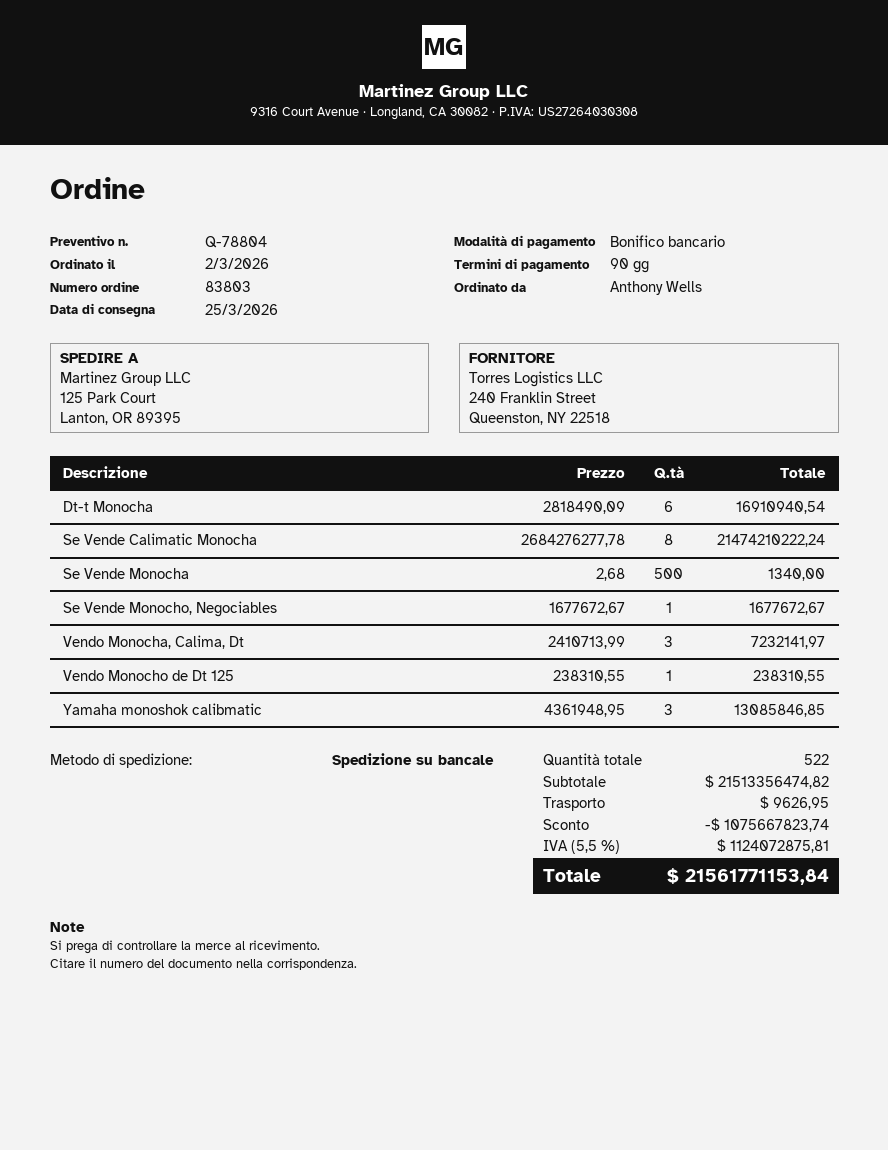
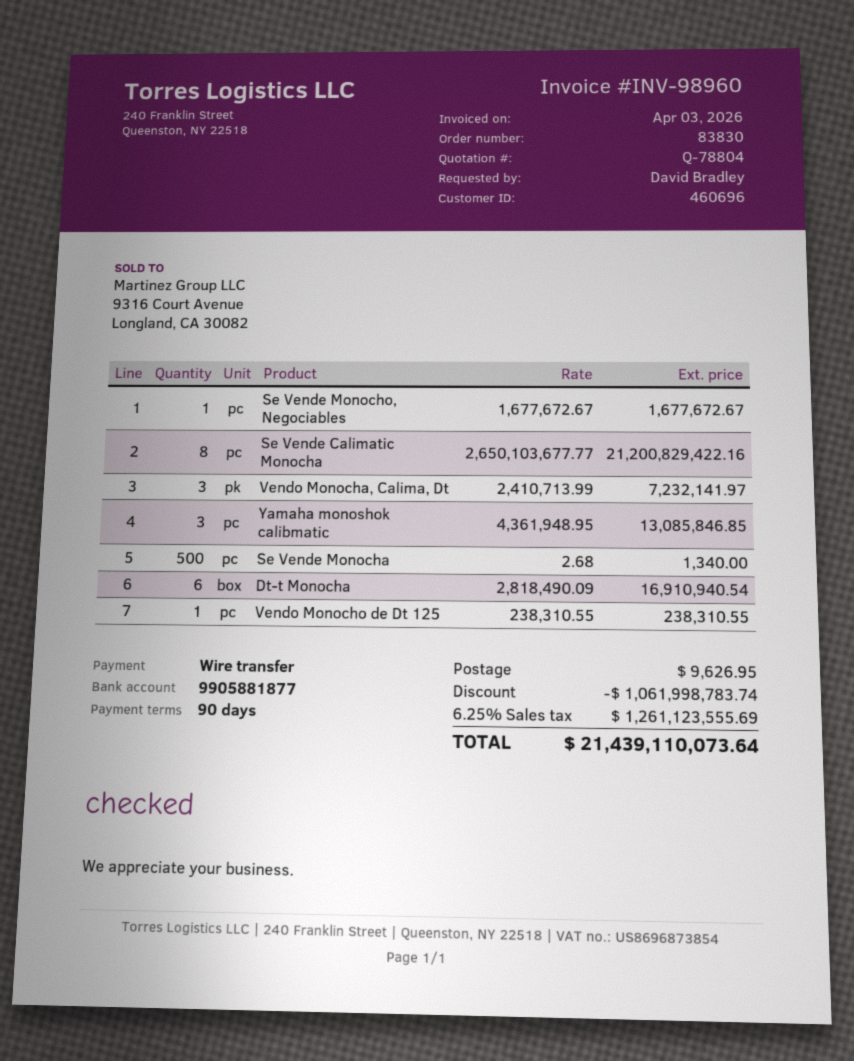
order number: 83803 -> 83830
ordered by: Anthony Wells -> David Bradley
Se Vende Calimatic Monocha: 8 x 2684276277.78 = 21474210222.24 -> 8 x 2650103677.77 = 21200829422.16
discount: 1075667823.74 -> 1061998783.74
tax: 5.5% = 1124072875.81 -> 6.25% = 1261123555.69
total: 21561771153.84 -> 21439110073.64

